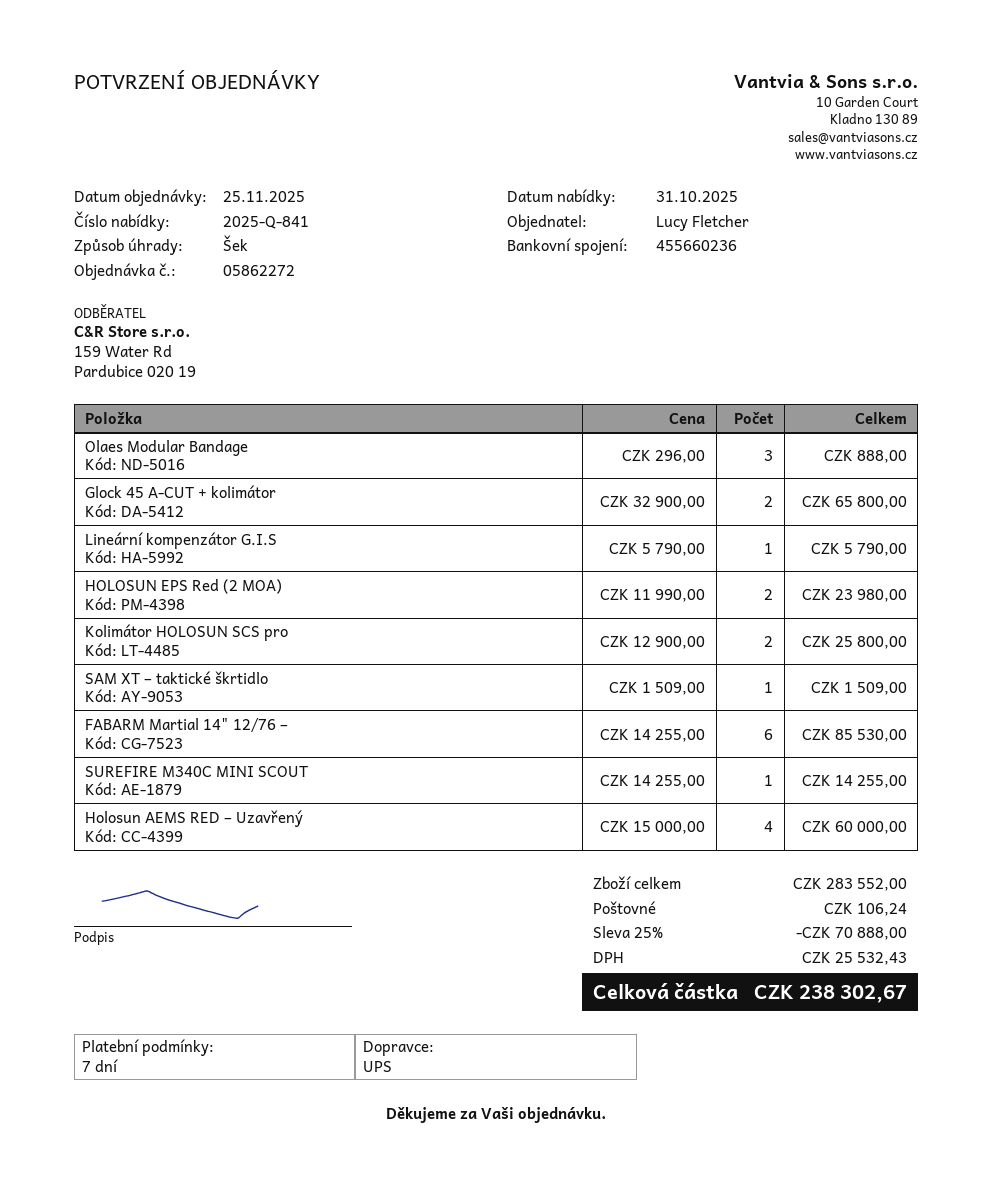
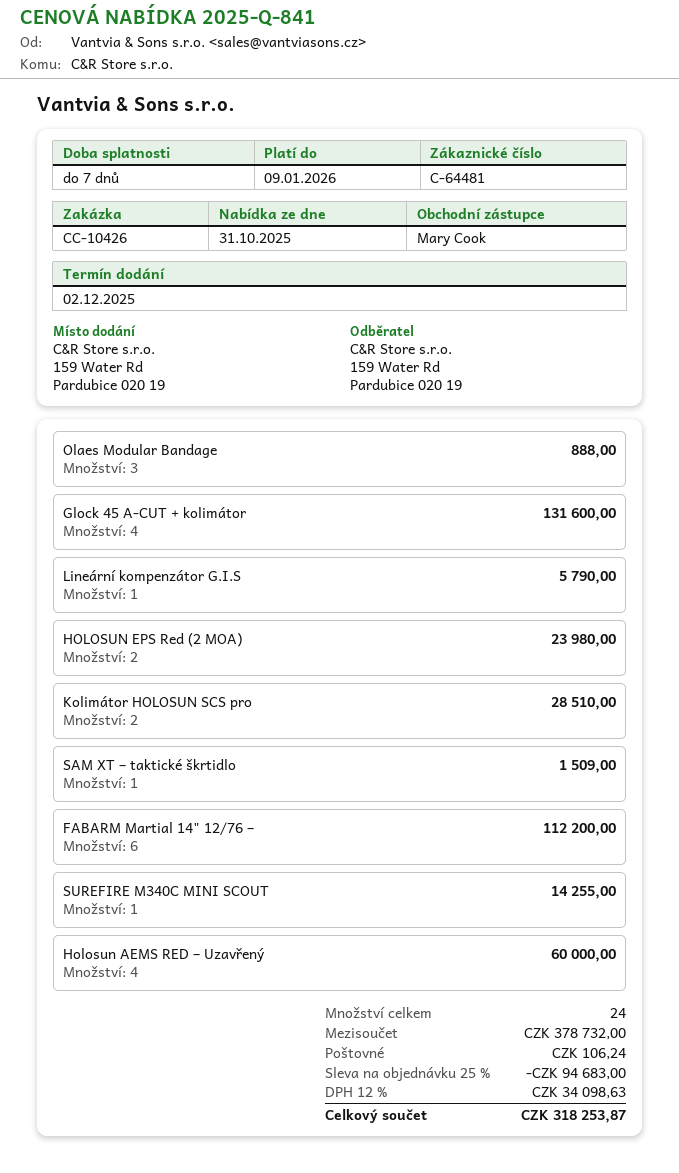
Glock 45 A-CUT + kolimátor: 2 for 65800.00 -> 4 for 131600.00
Kolimátor HOLOSUN SCS pro: 2 for 25800.00 -> 2 for 28510.00
FABARM Martial 14" 12/76 –: 6 for 85530.00 -> 6 for 112200.00
subtotal: 283552.00 -> 378732.00
discount: 25% = 70888.00 -> 25% = 94683.00
tax: 25532.43 -> 34098.63
total: 238302.67 -> 318253.87

